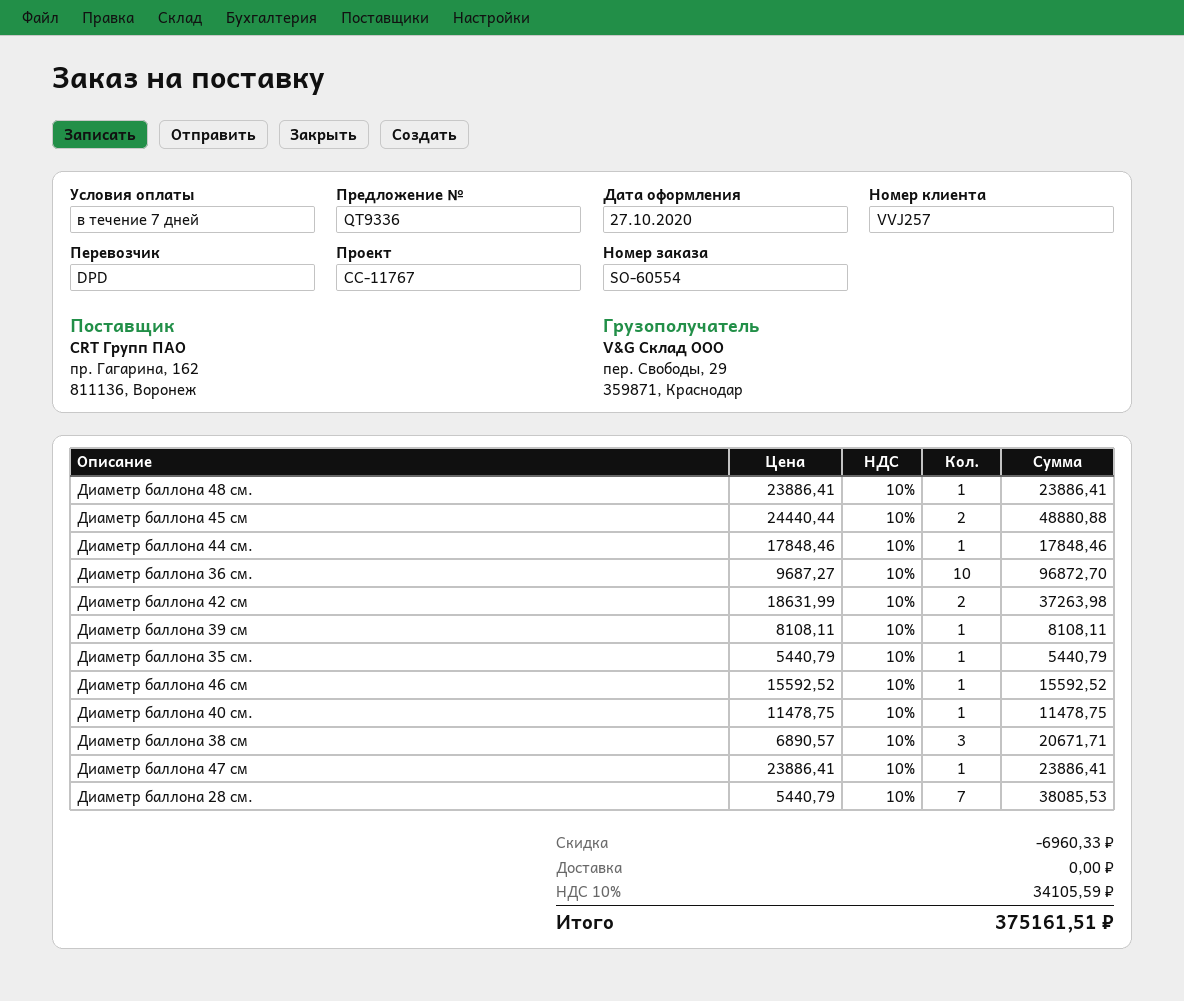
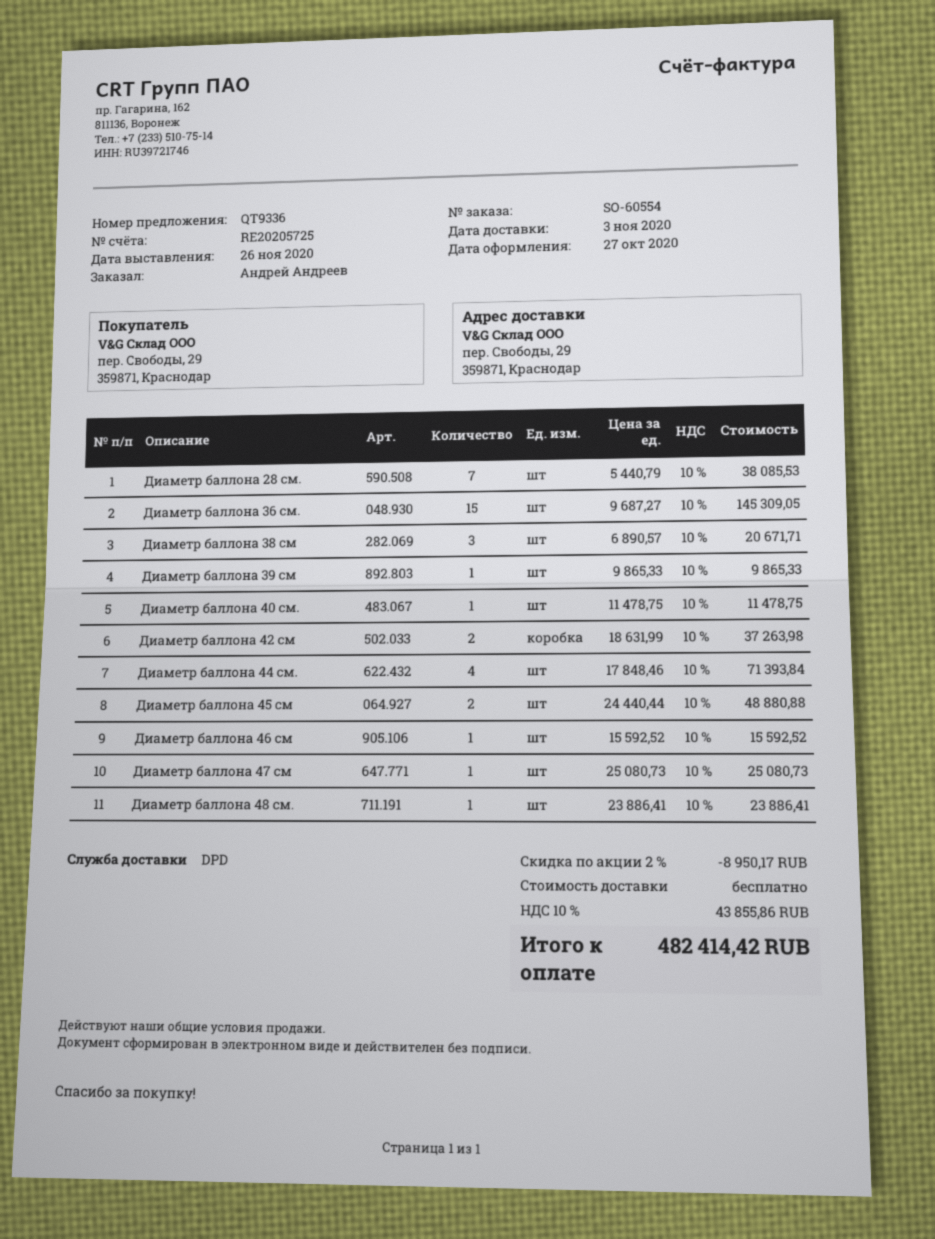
Диаметр баллона 44 см.: 1 x 17848.46 = 17848.46 -> 4 x 17848.46 = 71393.84
Диаметр баллона 36 см.: 10 x 9687.27 = 96872.70 -> 15 x 9687.27 = 145309.05
Диаметр баллона 39 см: 1 x 8108.11 = 8108.11 -> 1 x 9865.33 = 9865.33
Диаметр баллона 35 см.: 1 x 5440.79 = 5440.79 -> none
Диаметр баллона 47 см: 1 x 23886.41 = 23886.41 -> 1 x 25080.73 = 25080.73
discount: 6960.33 -> 8950.17
tax: 10% = 34105.59 -> 10% = 43855.86
total: 375161.51 -> 482414.42

